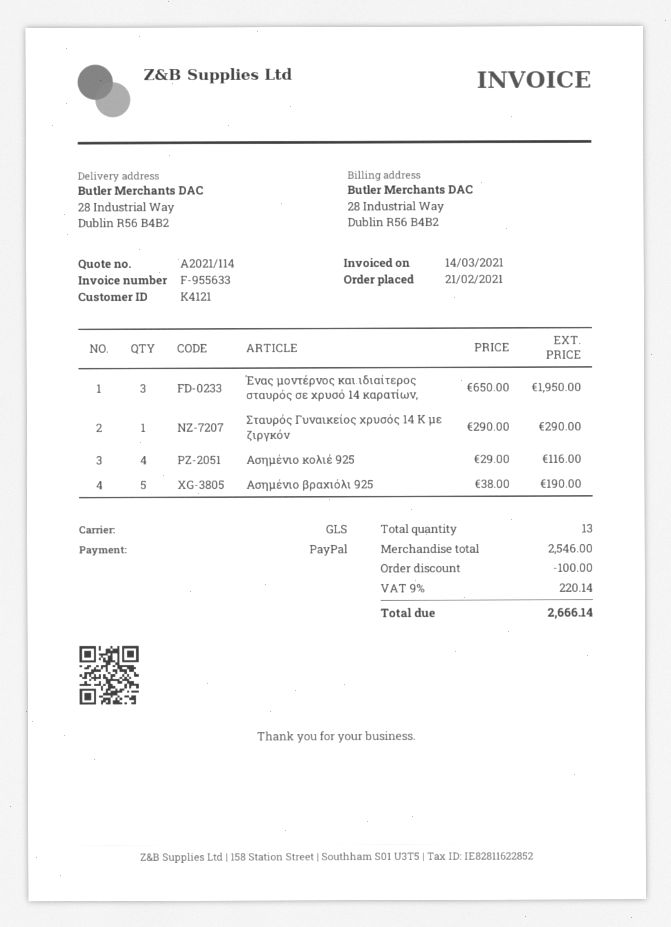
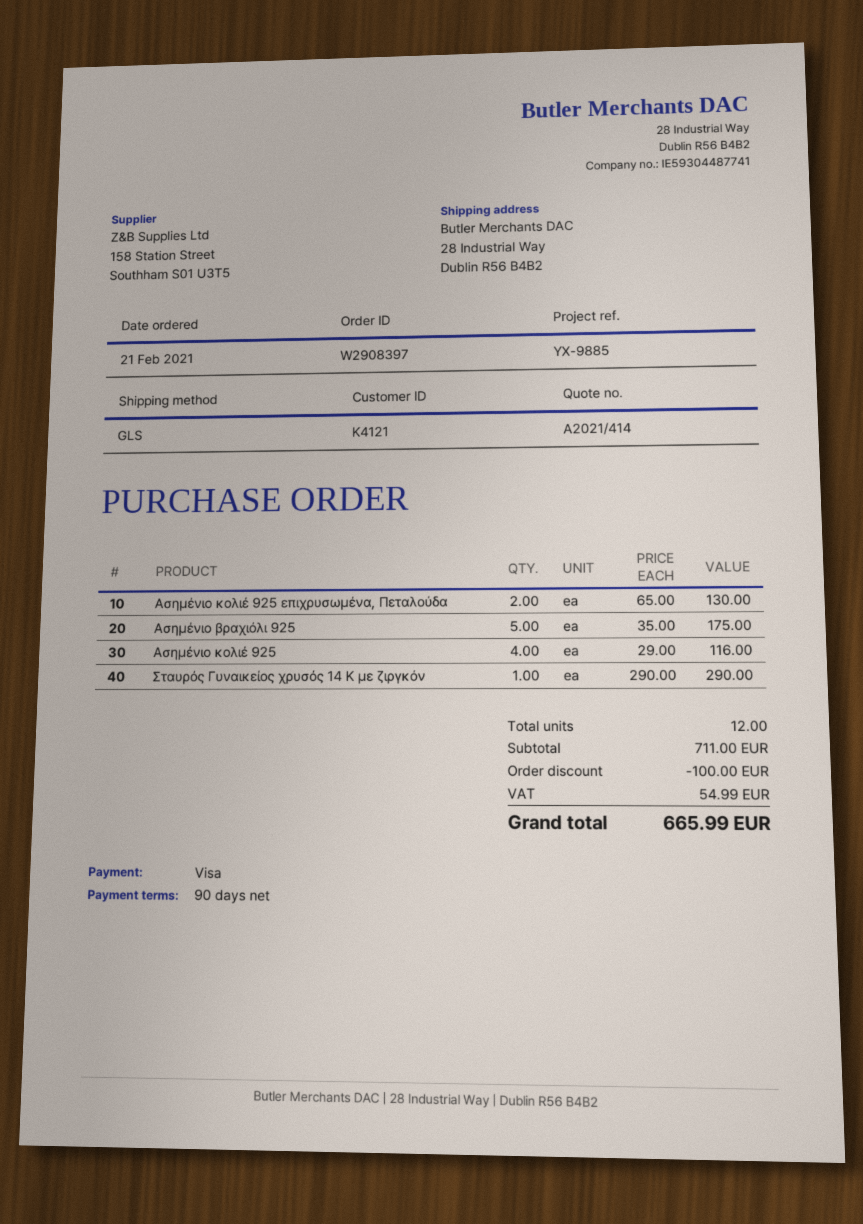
quote number: A2021/114 -> A2021/414
payment method: PayPal -> Visa
Ένας μοντέρνος και ιδιαίτερος σταυρός σε χρυσό 14 καρατίων,: 3 x 650.00 = 1950.00 -> none
Ασημένιο βραχιόλι 925: 5 x 38.00 = 190.00 -> 5 x 35.00 = 175.00
Ασημένιο κολιέ 925 επιχρυσωμένα, Πεταλούδα: none -> 2 x 65.00 = 130.00
total quantity: 13 -> 12
subtotal: 2546.00 -> 711.00
tax: 220.14 -> 54.99
total: 2666.14 -> 665.99

